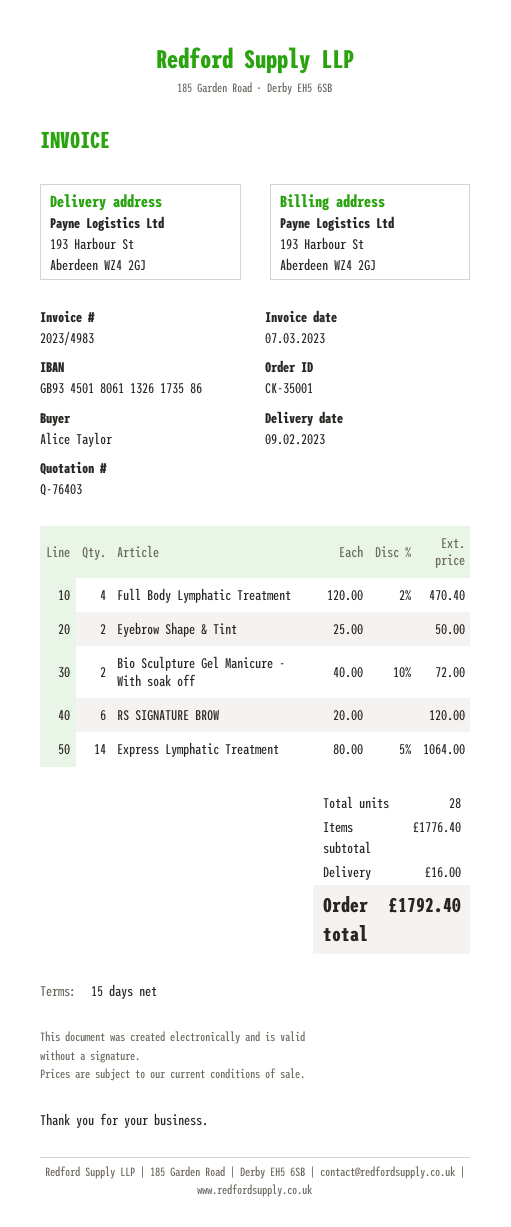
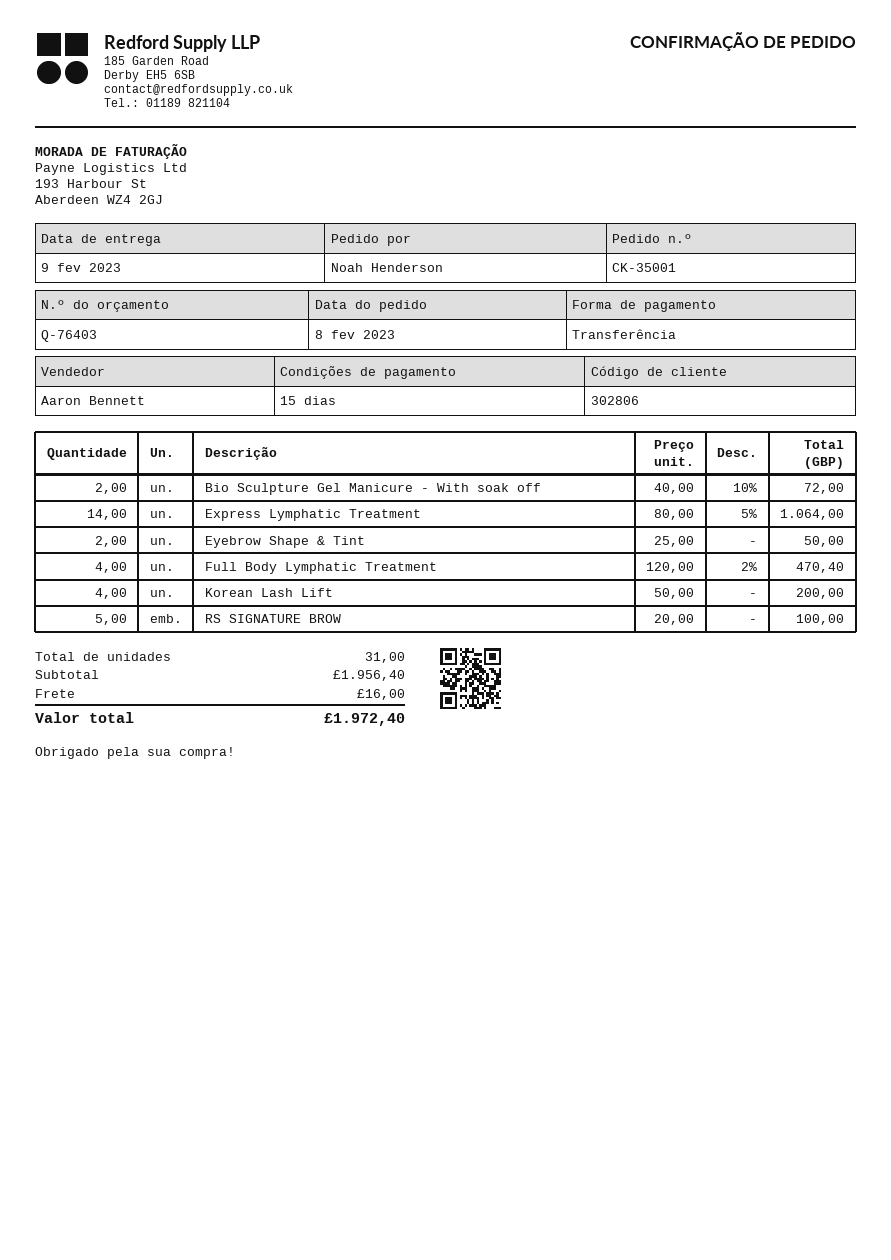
ordered by: Alice Taylor -> Noah Henderson
RS SIGNATURE BROW: 6 x 20.00 = 120.00 -> 5 x 20.00 = 100.00
Korean Lash Lift: none -> 4 x 50.00 = 200.00
total quantity: 28 -> 31
subtotal: 1776.40 -> 1956.40
total: 1792.40 -> 1972.40

